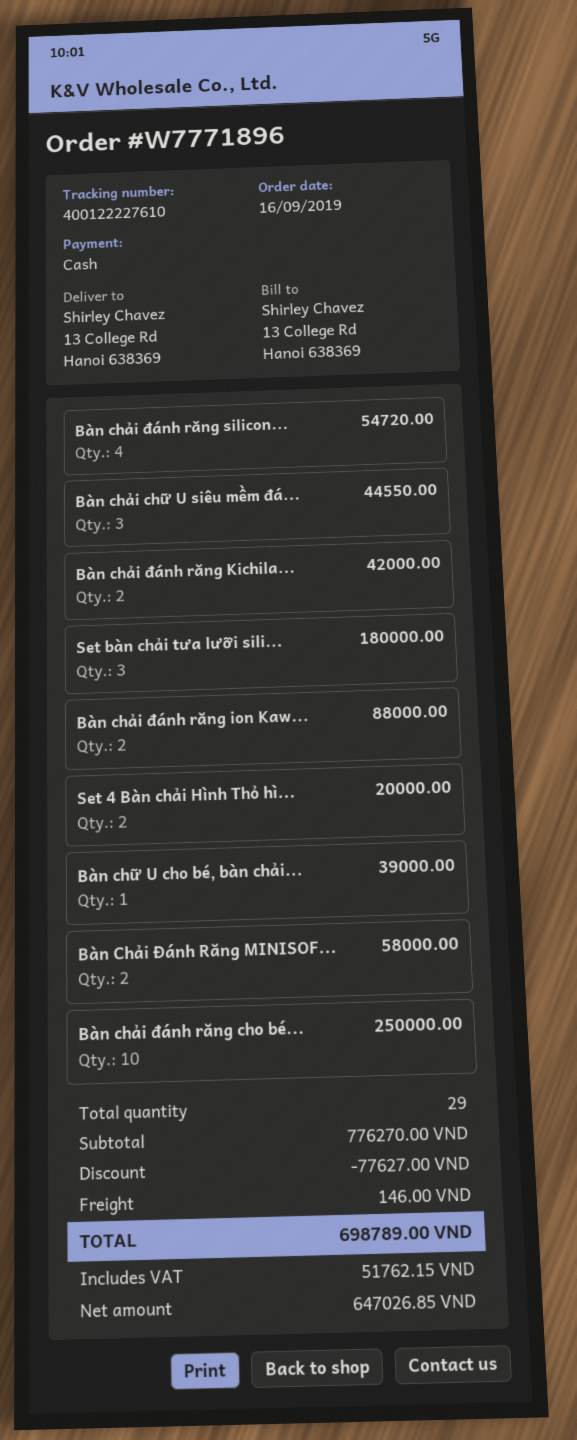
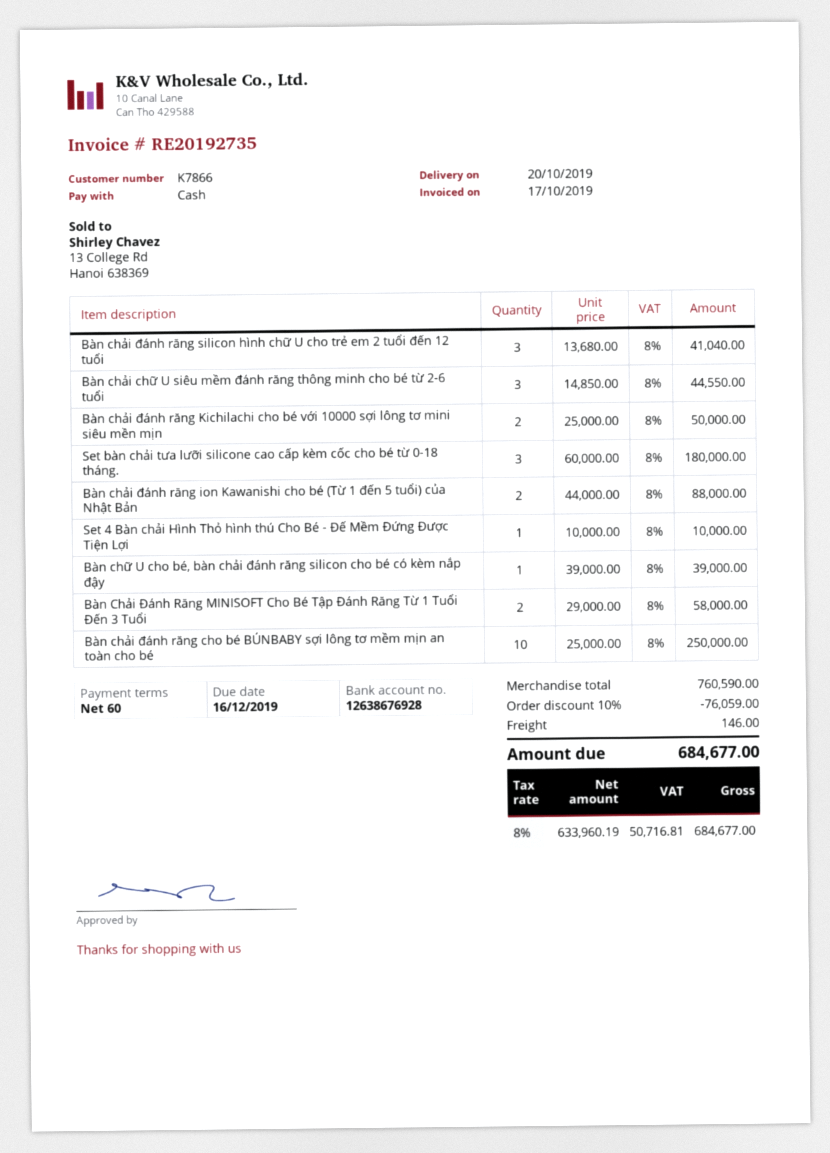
Bàn chải đánh răng silicon...: 4 for 54720.00 -> 3 for 41040.00
Bàn chải đánh răng Kichila...: 2 for 42000.00 -> 2 for 50000.00
Set 4 Bàn chải Hình Thỏ hì...: 2 for 20000.00 -> 1 for 10000.00
subtotal: 776270.00 -> 760590.00
discount: 77627.00 -> 76059.00
net: 647026.85 -> 633960.19
tax: 51762.15 -> 50716.81
total: 698789.00 -> 684677.00

